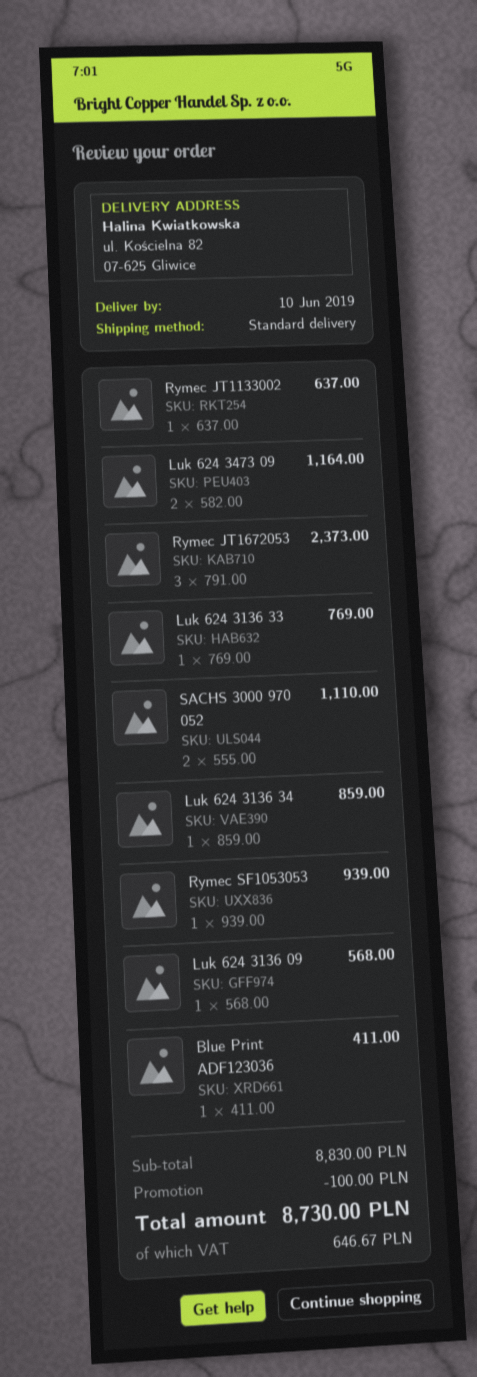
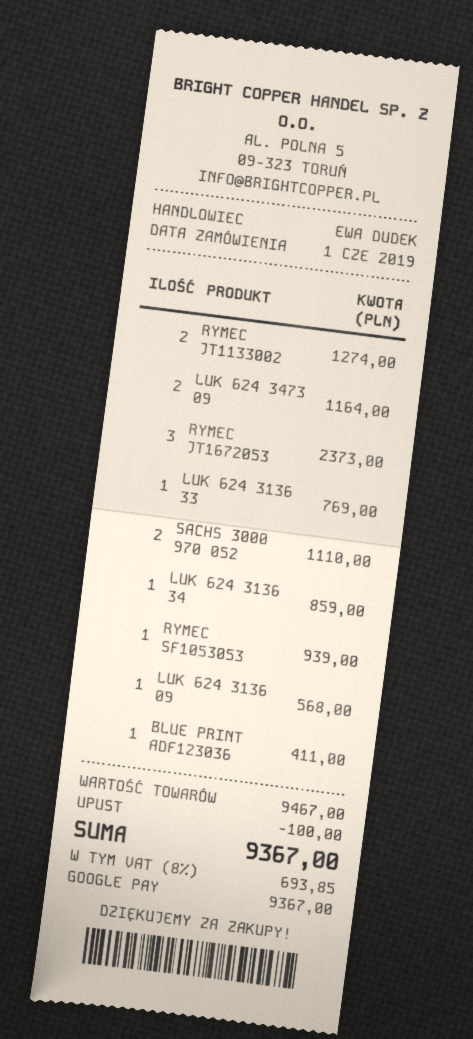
Rymec JT1133002: 1 for 637.00 -> 2 for 1274.00
subtotal: 8830.00 -> 9467.00
tax: 646.67 -> 693.85
total: 8730.00 -> 9367.00

